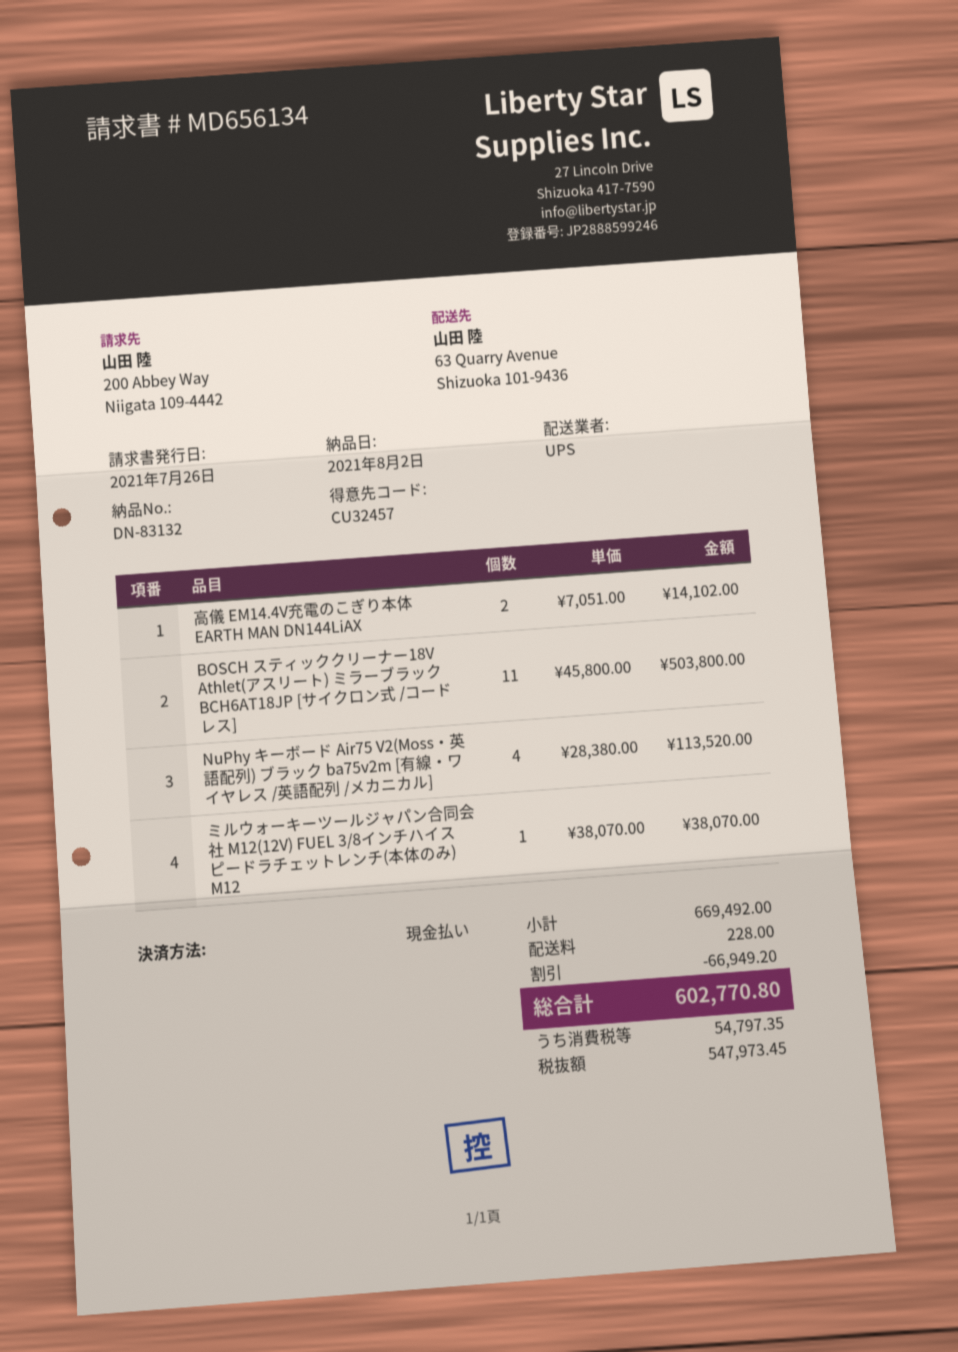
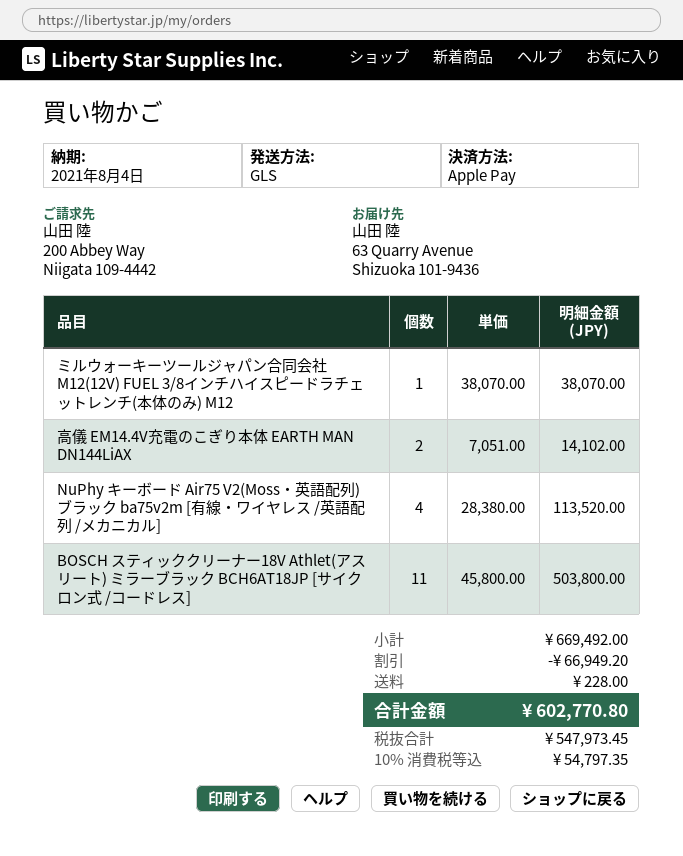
delivery date: 2021-08-02 -> 2021-08-04
payment method: cash -> Apple Pay
shipping method: UPS -> GLS

